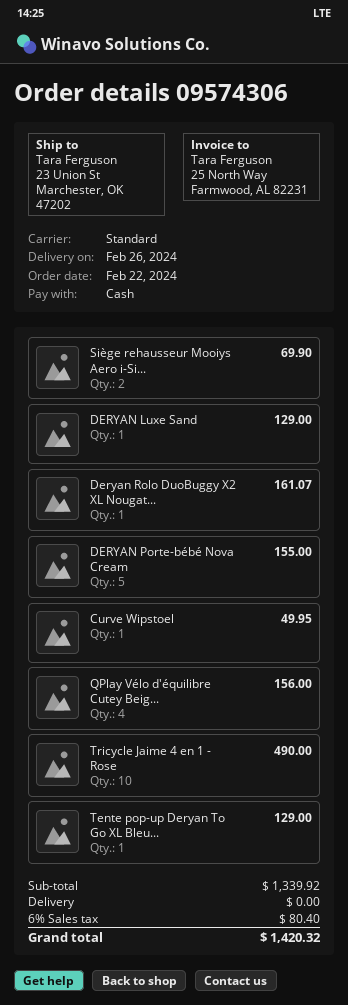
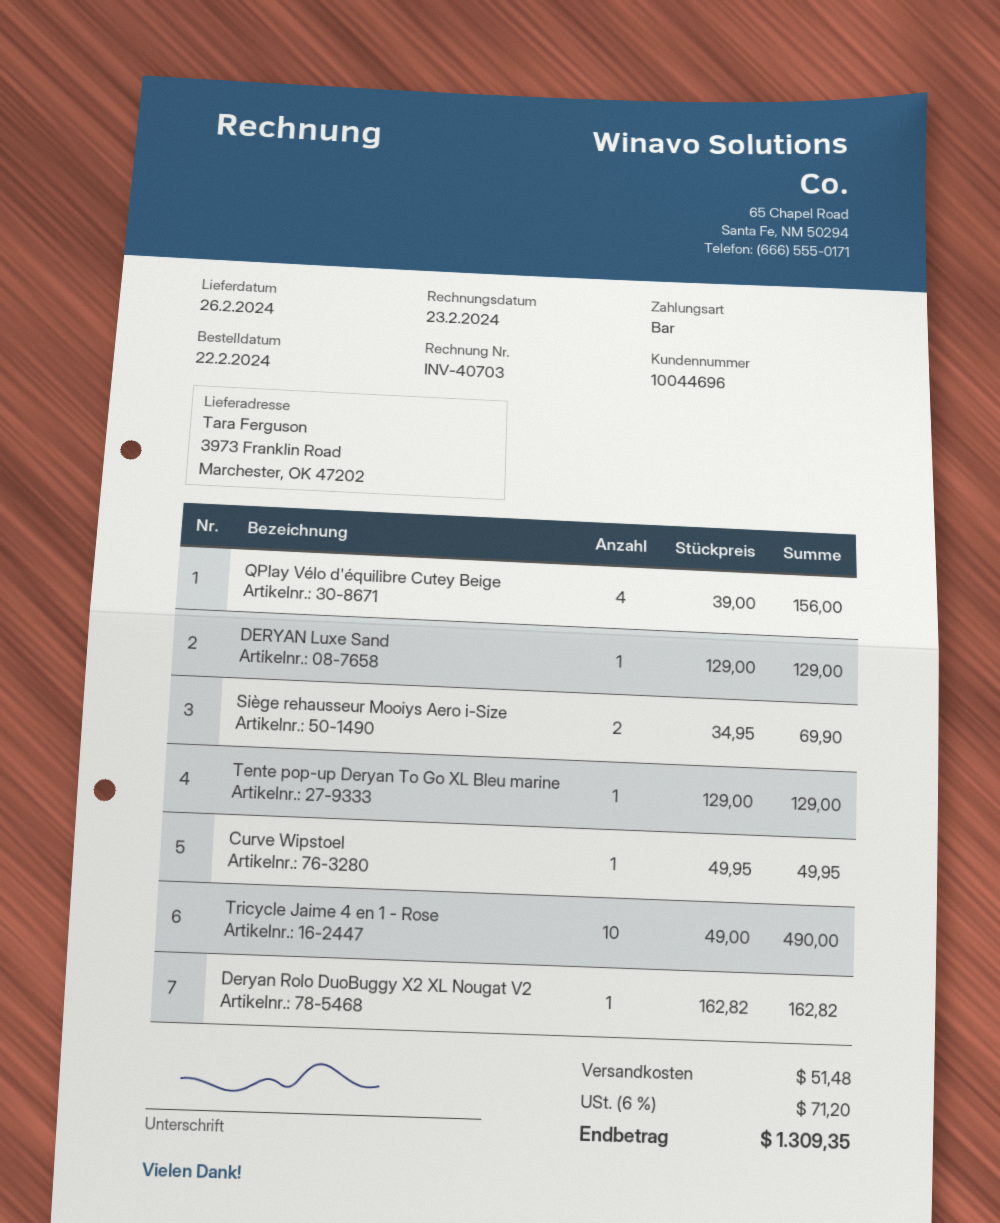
ship to: 23 Union St, Marchester, OK 47202 -> 3973 Franklin Road, Marchester, OK 47202
Deryan Rolo DuoBuggy X2 XL Nougat...: 1 for 161.07 -> 1 for 162.82
DERYAN Porte-bébé Nova Cream: 5 for 155.00 -> none
shipping: 0.00 -> 51.48
tax: 6% = 80.40 -> 6% = 71.20
total: 1420.32 -> 1309.35

